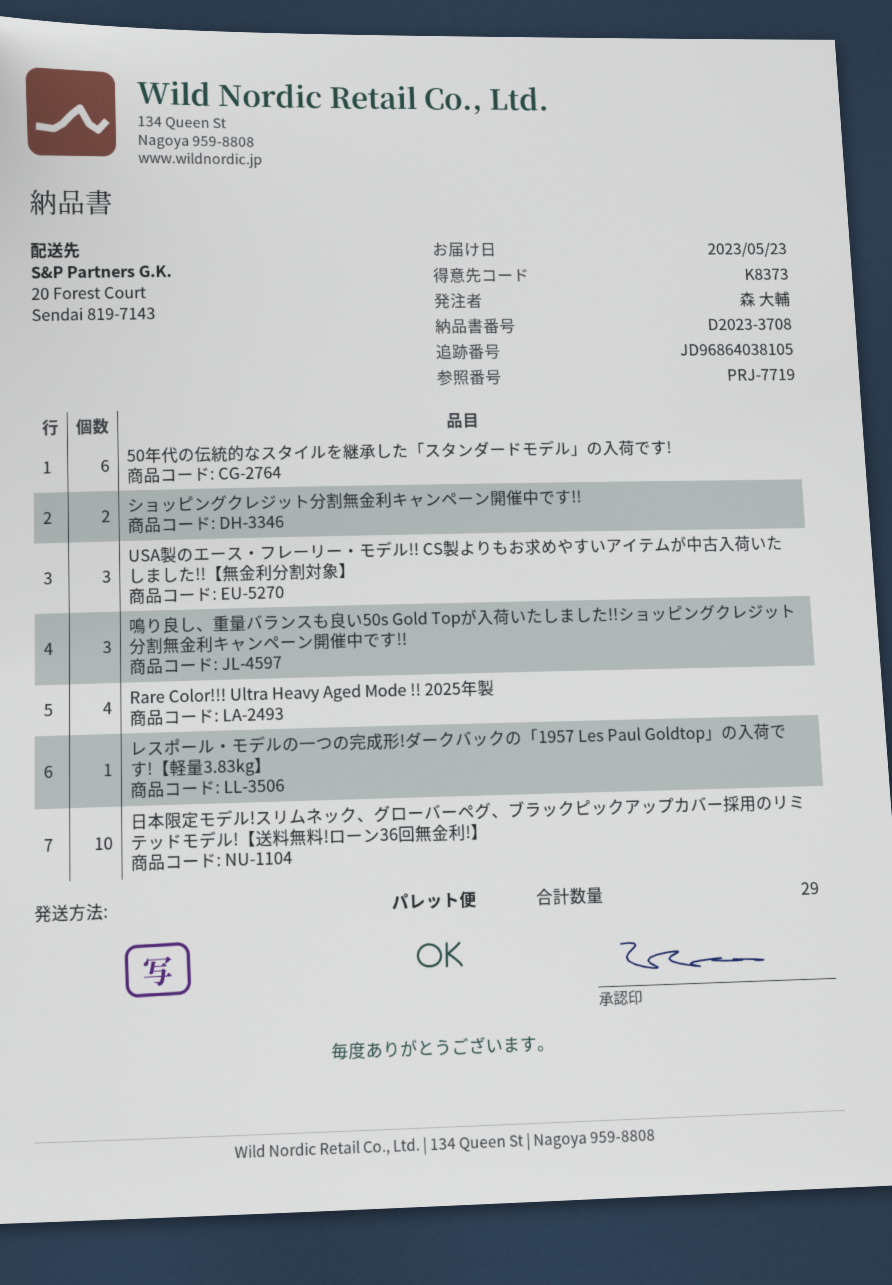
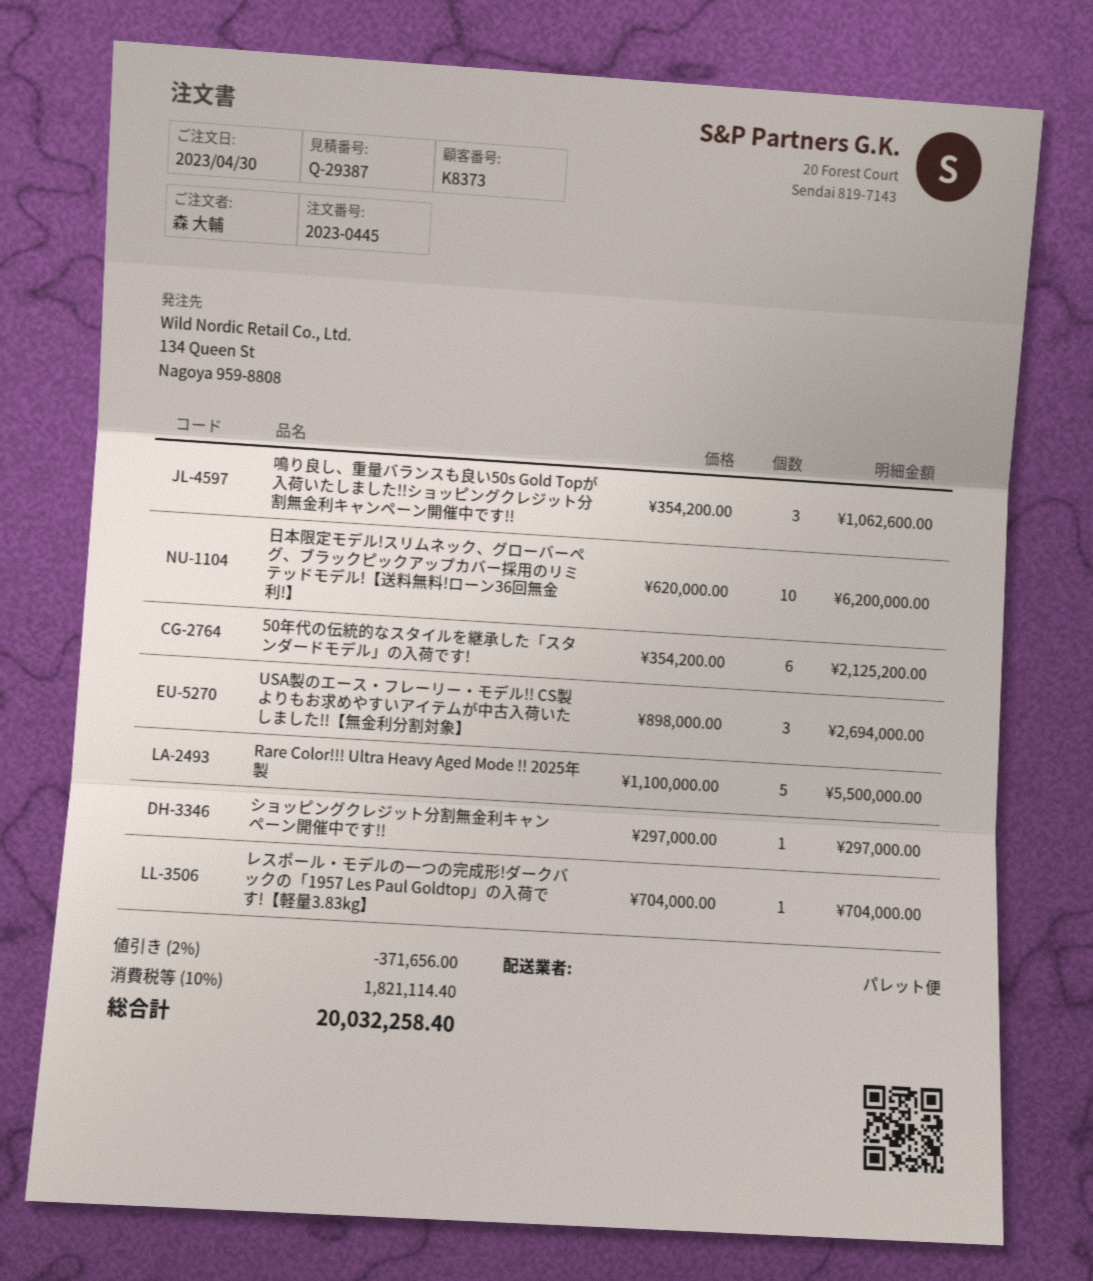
ショッピングクレジット分割無金利キャンペーン開催中です!!: 2 -> 1
Rare Color!!! Ultra Heavy Aged Mode !! 2025年製: 4 -> 5

